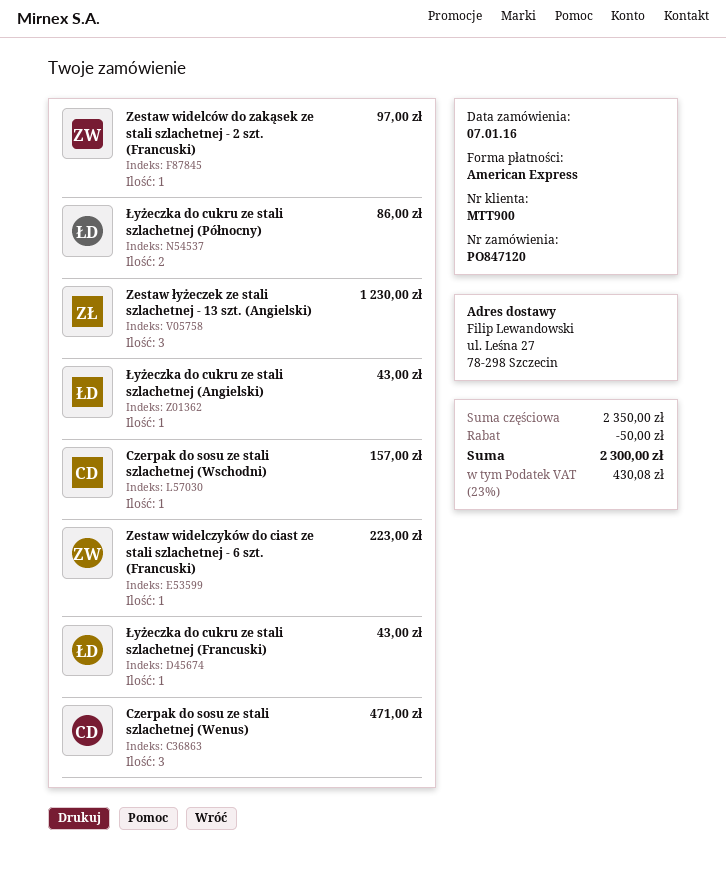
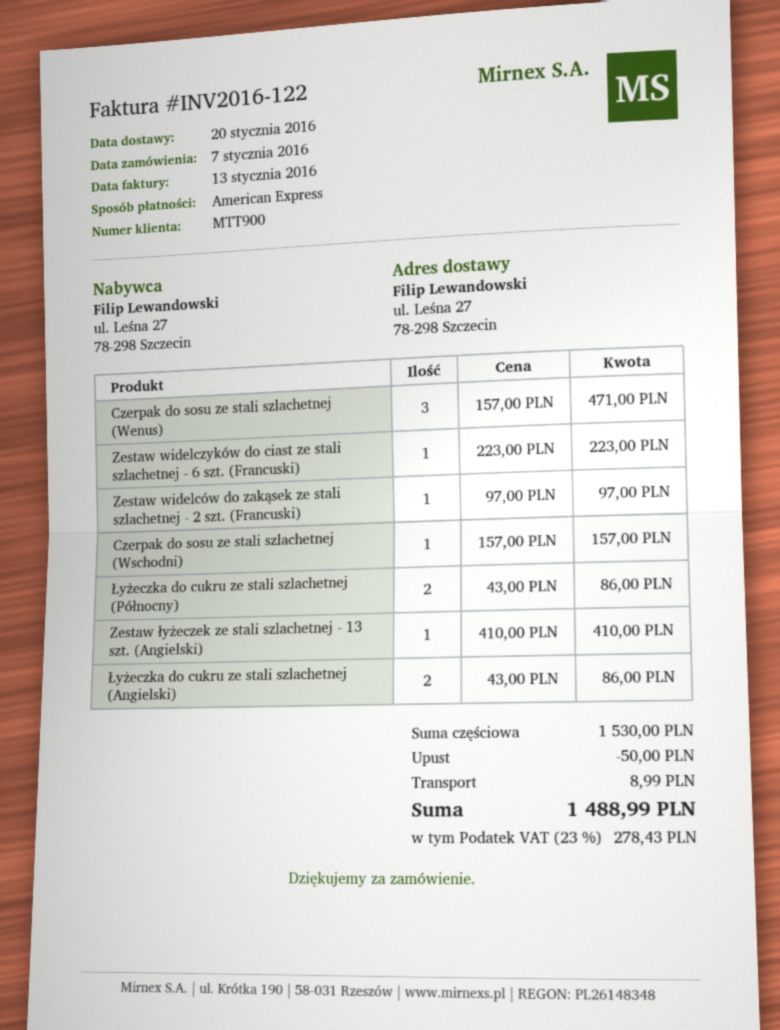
Zestaw łyżeczek ze stali szlachetnej - 13 szt. (Angielski): 3 for 1230.00 -> 1 for 410.00
Łyżeczka do cukru ze stali szlachetnej (Angielski): 1 for 43.00 -> 2 for 86.00
Łyżeczka do cukru ze stali szlachetnej (Francuski): 1 for 43.00 -> none
subtotal: 2350.00 -> 1530.00
shipping: none -> 8.99
tax: 23% = 430.08 -> 23% = 278.43
total: 2300.00 -> 1488.99

